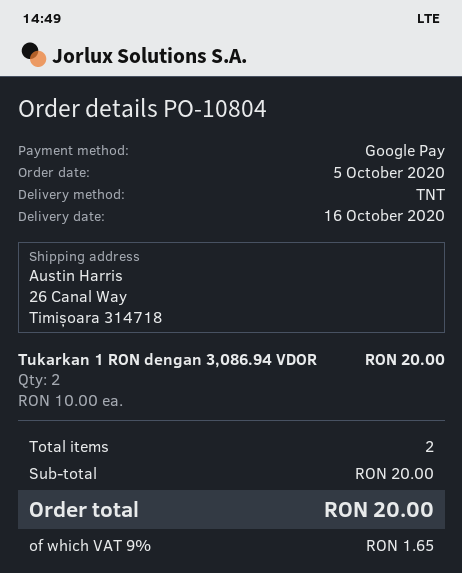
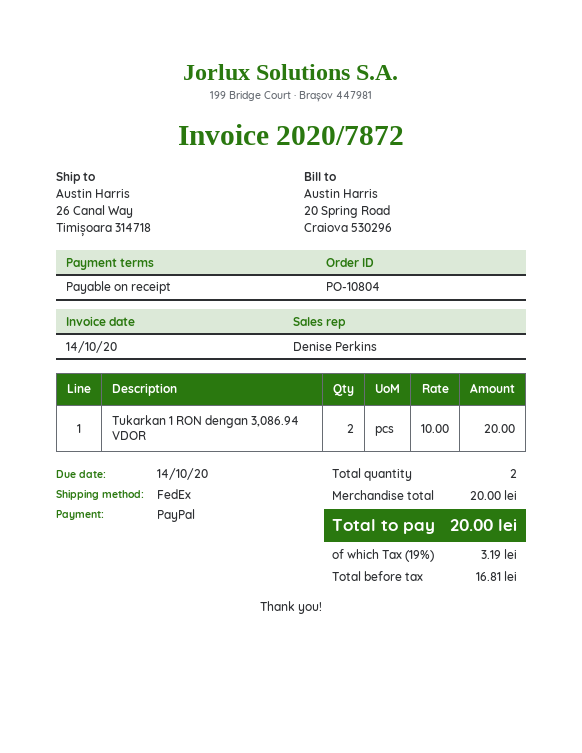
payment method: Google Pay -> PayPal
shipping method: TNT -> FedEx
tax: 9% = 1.65 -> 19% = 3.19

